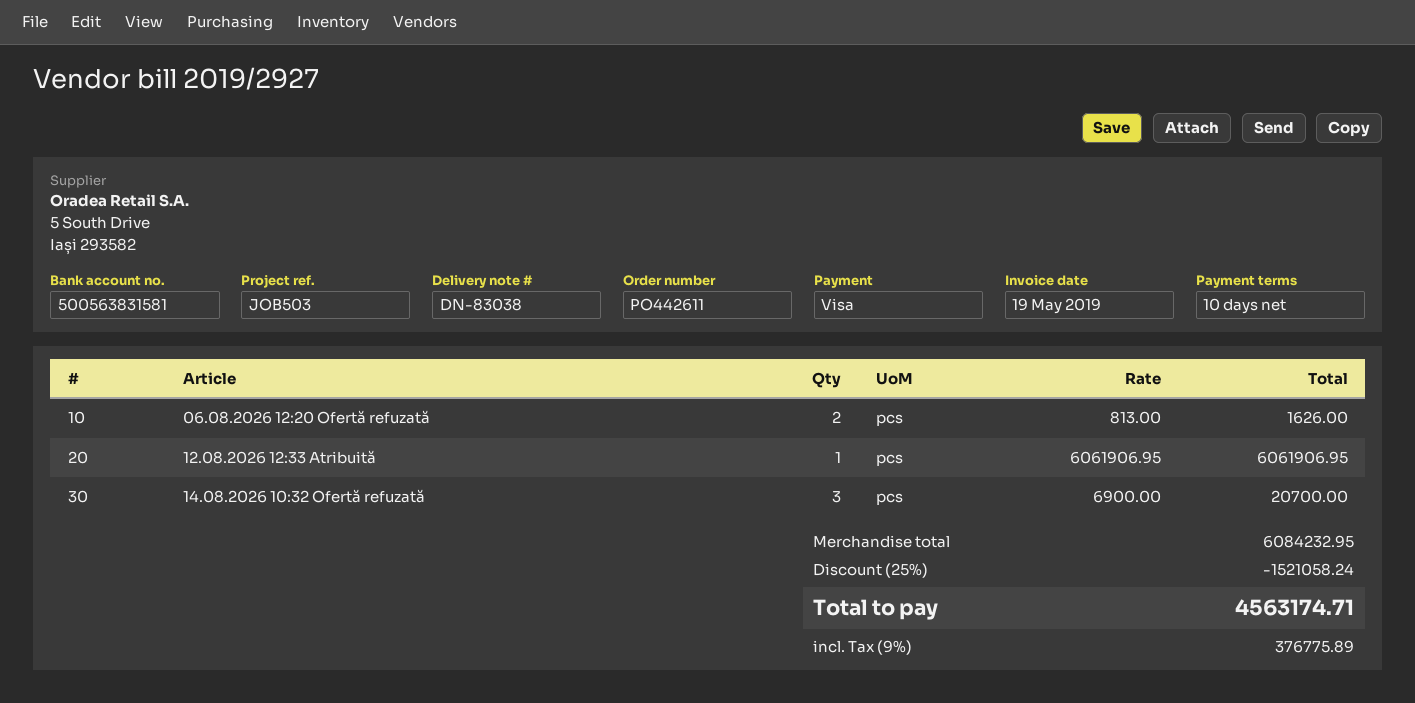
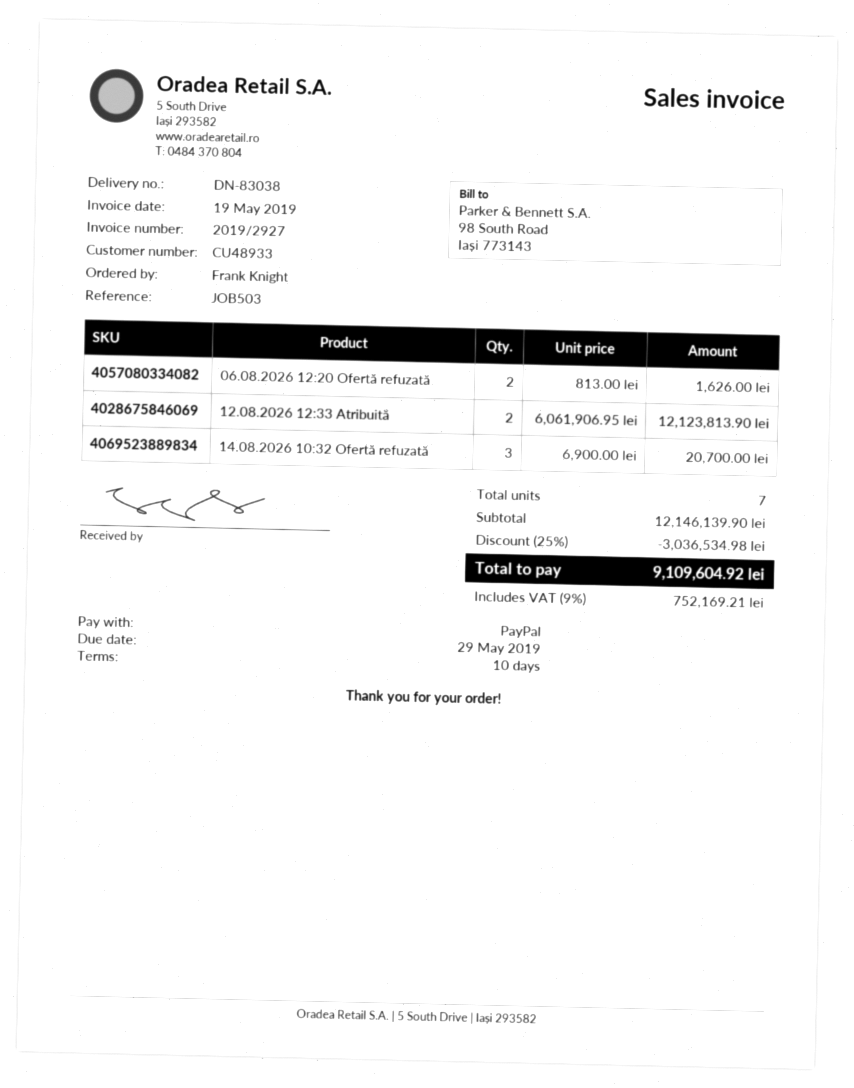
payment method: Visa -> PayPal
12.08.2026 12:33 Atribuită: 1 x 6061906.95 = 6061906.95 -> 2 x 6061906.95 = 12123813.90
subtotal: 6084232.95 -> 12146139.90
discount: 25% = 1521058.24 -> 25% = 3036534.98
tax: 9% = 376775.89 -> 9% = 752169.21
total: 4563174.71 -> 9109604.92

